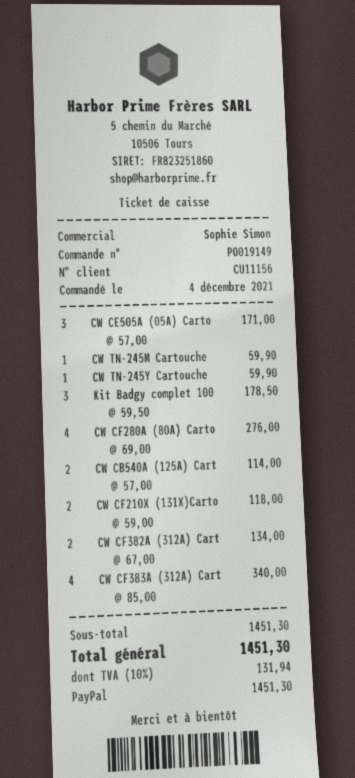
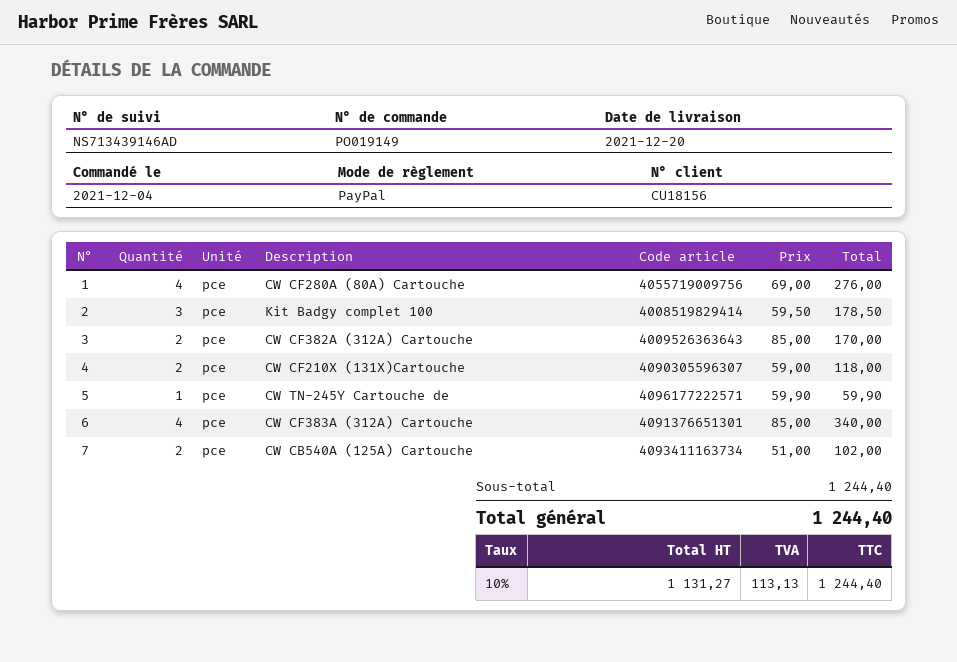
customer number: CU11156 -> CU18156
CW CE505A (05A) Carto: 3 x 57.00 = 171.00 -> none
CW TN-245M Cartouche: 1 x 59.90 = 59.90 -> none
CW CB540A (125A) Cart: 2 x 57.00 = 114.00 -> 2 x 51.00 = 102.00
CW CF382A (312A) Cart: 2 x 67.00 = 134.00 -> 2 x 85.00 = 170.00
subtotal: 1451.30 -> 1244.40
tax: 10% = 131.94 -> 10% = 113.13
total: 1451.30 -> 1244.40

